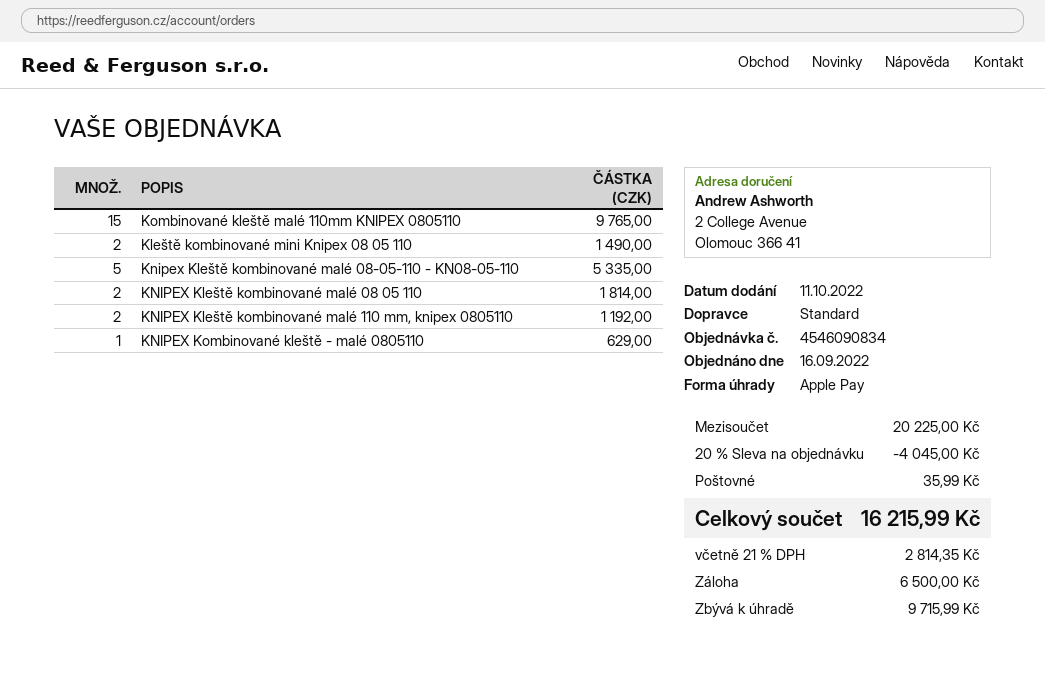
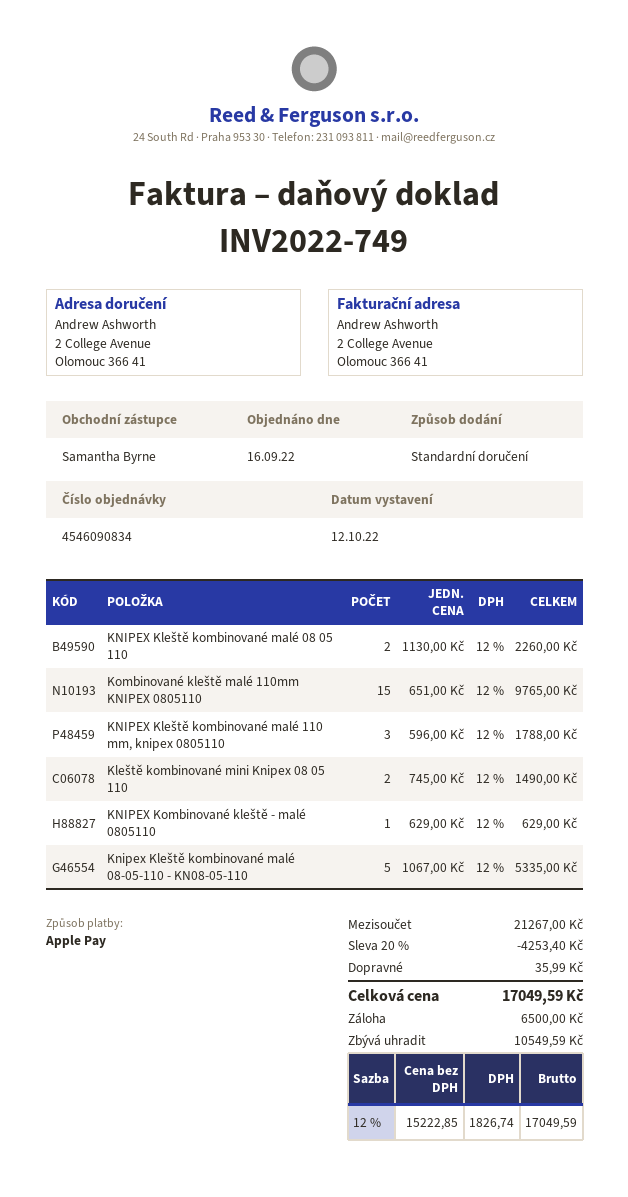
KNIPEX Kleště kombinované malé 08 05 110: 2 for 1814.00 -> 2 for 2260.00
KNIPEX Kleště kombinované malé 110 mm, knipex 0805110: 2 for 1192.00 -> 3 for 1788.00
subtotal: 20225.00 -> 21267.00
discount: 20% = 4045.00 -> 20% = 4253.40
tax: 21% = 2814.35 -> 12% = 1826.74
total: 16215.99 -> 17049.59
balance: 9715.99 -> 10549.59

